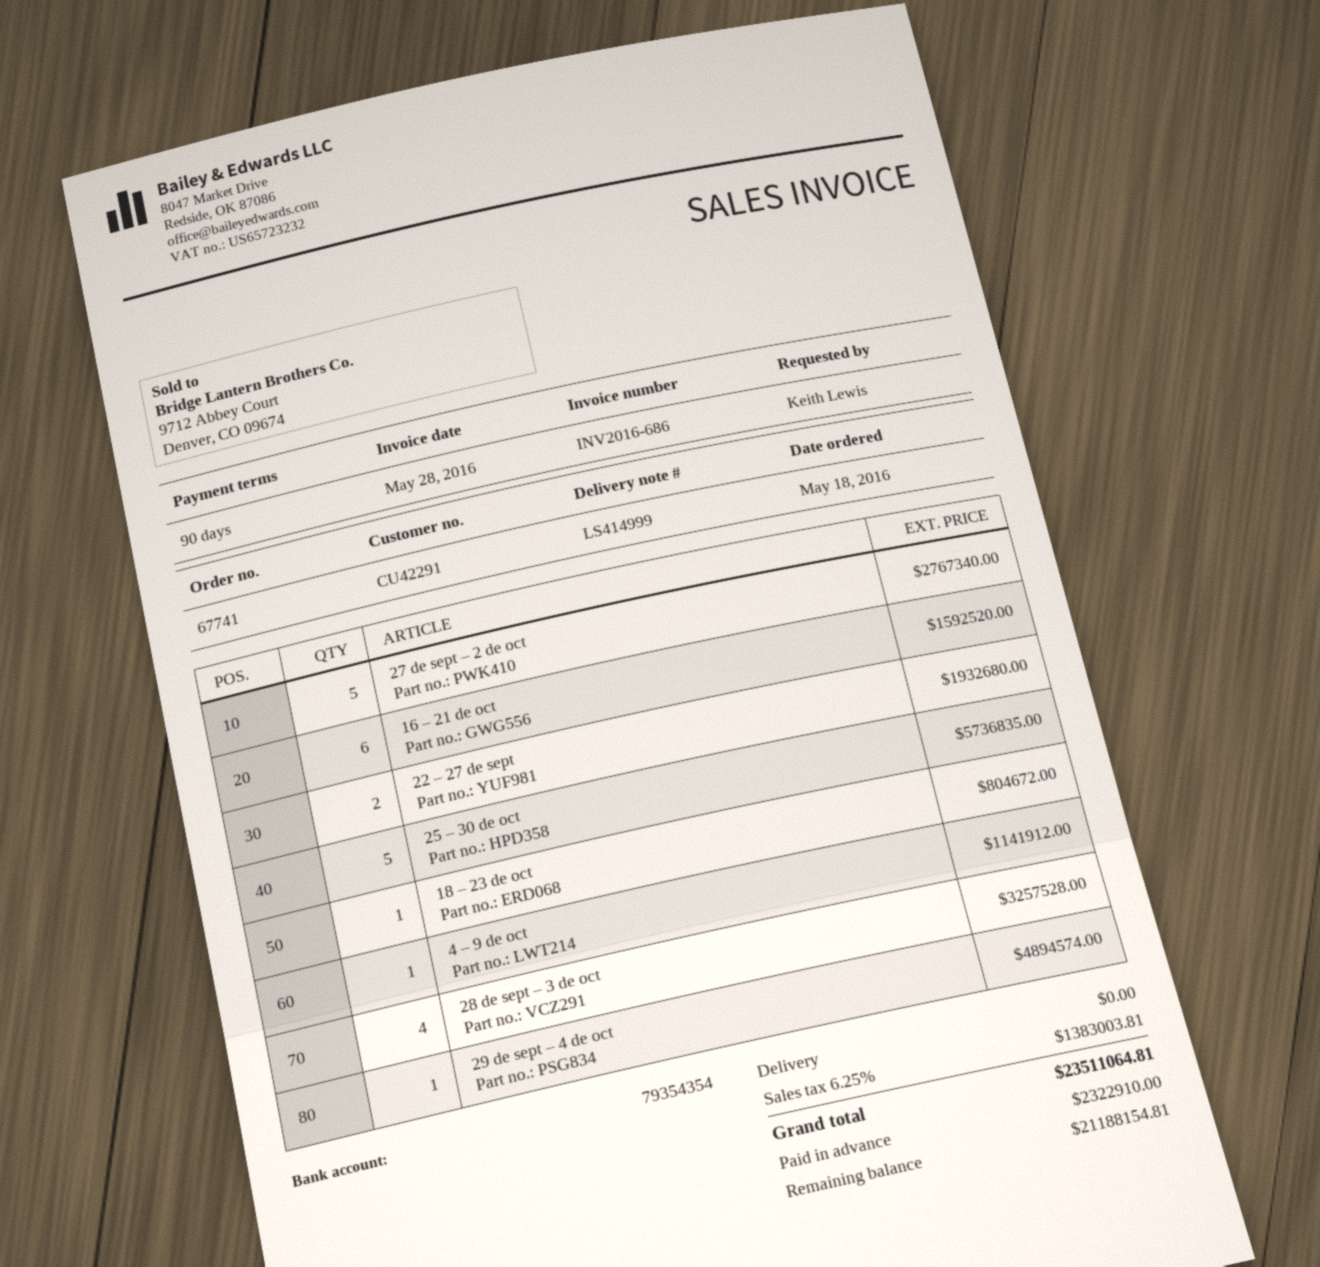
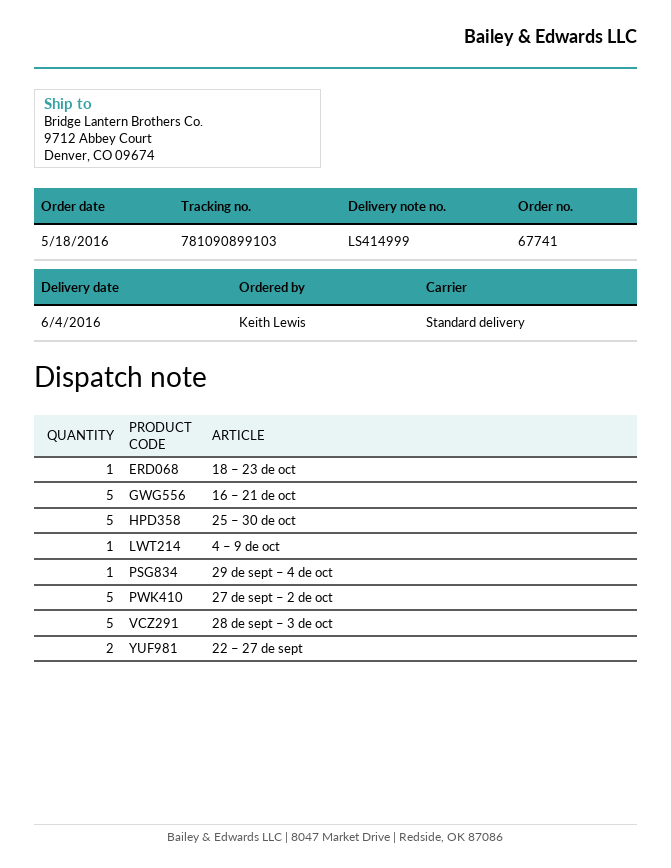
16 – 21 de oct: 6 -> 5
28 de sept – 3 de oct: 4 -> 5

